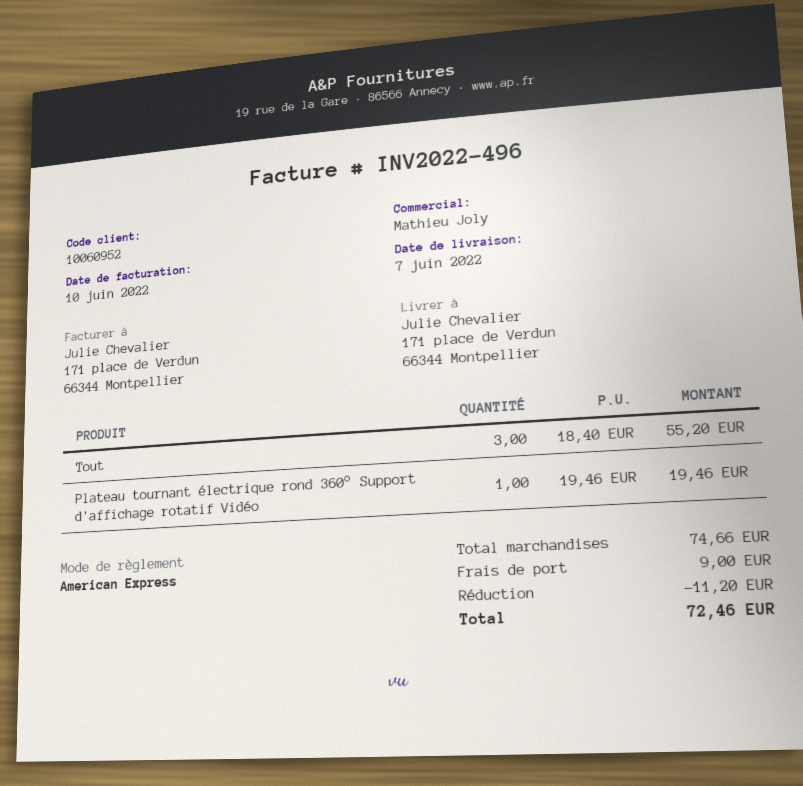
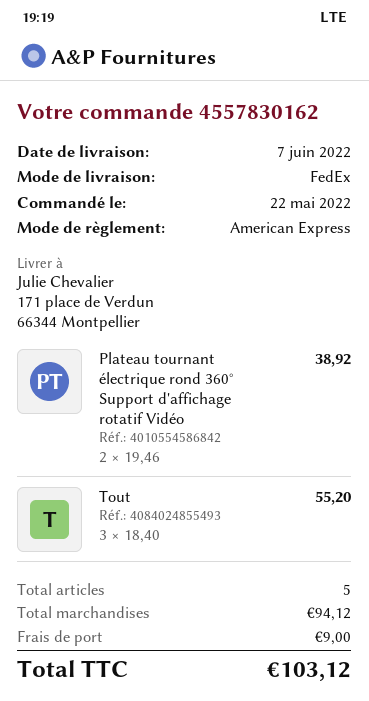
Plateau tournant électrique rond 360° Support d'affichage rotatif Vidéo: 1 x 19.46 = 19.46 -> 2 x 19.46 = 38.92
subtotal: 74.66 -> 94.12
discount: 11.20 -> none
total: 72.46 -> 103.12

